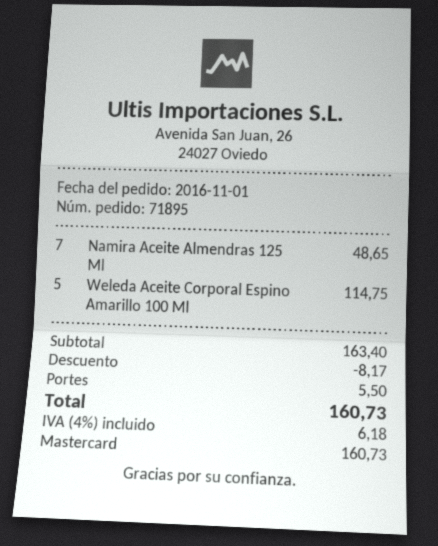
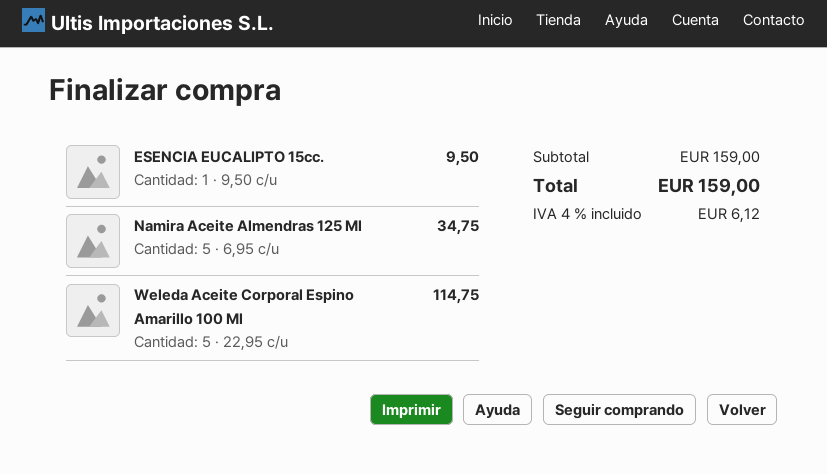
Namira Aceite Almendras 125 Ml: 7 for 48.65 -> 5 for 34.75
ESENCIA EUCALIPTO 15cc.: none -> 1 for 9.50
subtotal: 163.40 -> 159.00
discount: 8.17 -> none
shipping: 5.50 -> none
tax: 4% = 6.18 -> 4% = 6.12
total: 160.73 -> 159.00

